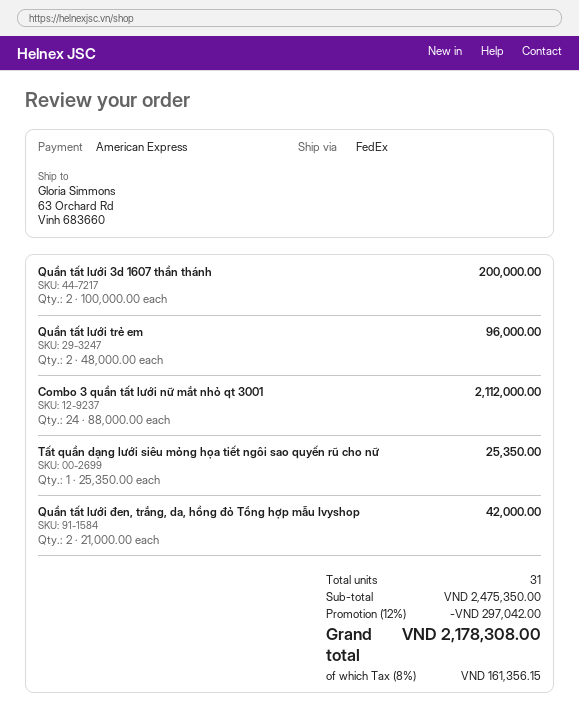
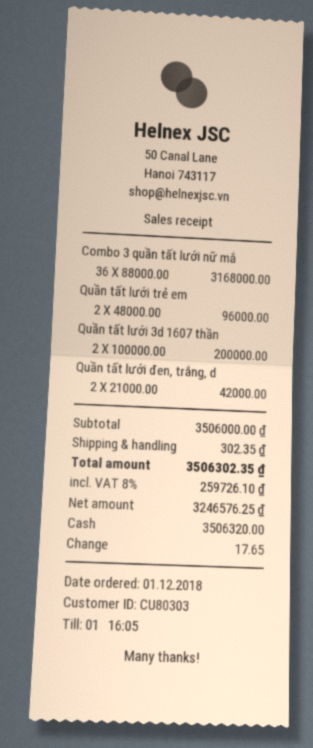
payment method: American Express -> cash
Combo 3 quần tất lưới nữ mắt nhỏ qt 3001: 24 x 88000.00 = 2112000.00 -> 36 x 88000.00 = 3168000.00
Tất quần dạng lưới siêu mỏng họa tiết ngôi sao quyến rũ cho nữ: 1 x 25350.00 = 25350.00 -> none
subtotal: 2475350.00 -> 3506000.00
discount: 12% = 297042.00 -> none
shipping: none -> 302.35
tax: 8% = 161356.15 -> 8% = 259726.10
total: 2178308.00 -> 3506302.35

